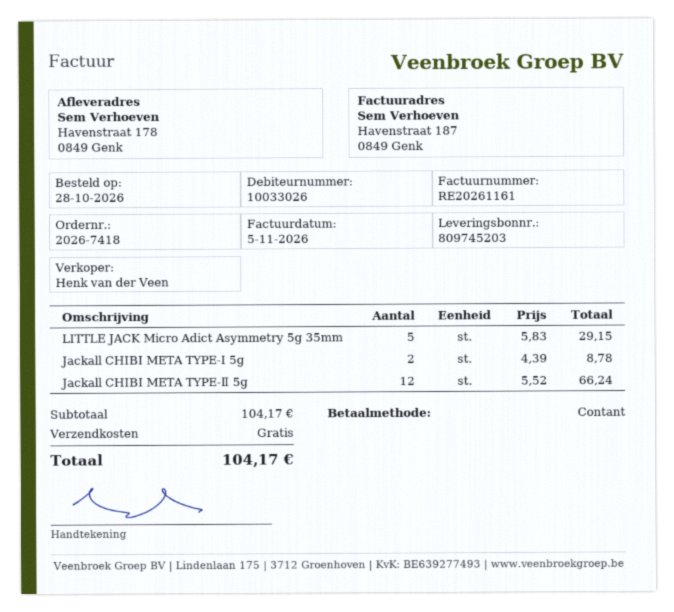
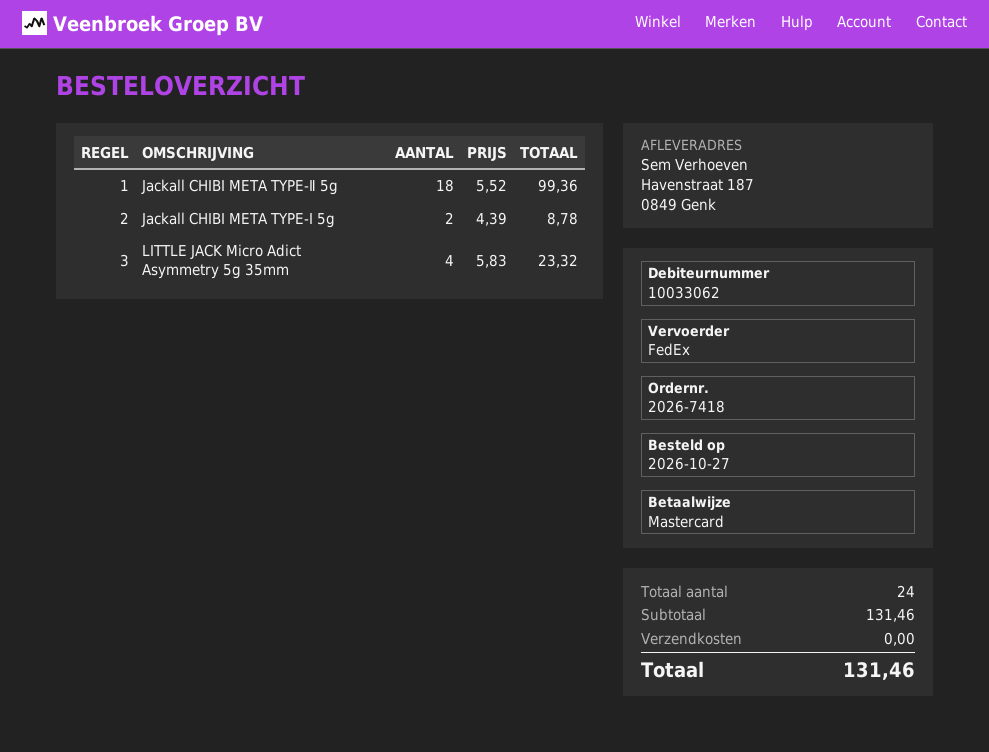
order date: 2026-10-28 -> 2026-10-27
customer number: 10033026 -> 10033062
payment method: cash -> Mastercard
ship to: Havenstraat 178, 0849 Genk -> Havenstraat 187, 0849 Genk
LITTLE JACK Micro Adict Asymmetry 5g 35mm: 5 x 5.83 = 29.15 -> 4 x 5.83 = 23.32
Jackall CHIBI META TYPE-Ⅱ 5g: 12 x 5.52 = 66.24 -> 18 x 5.52 = 99.36
subtotal: 104.17 -> 131.46
total: 104.17 -> 131.46

